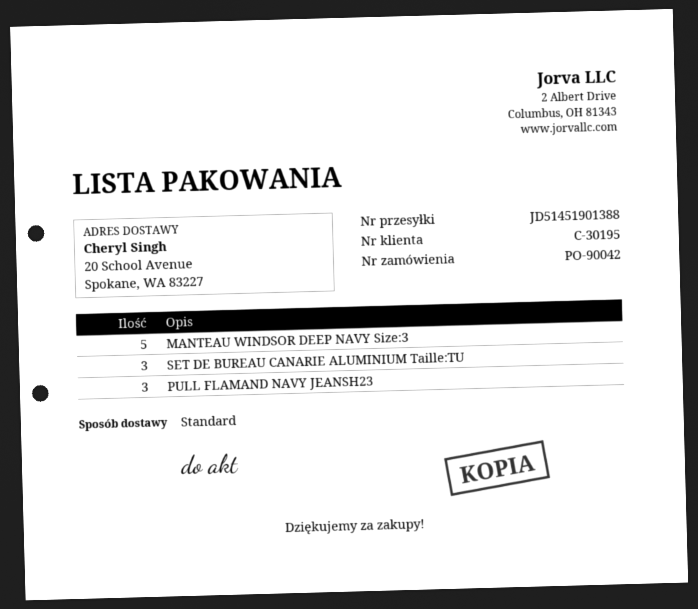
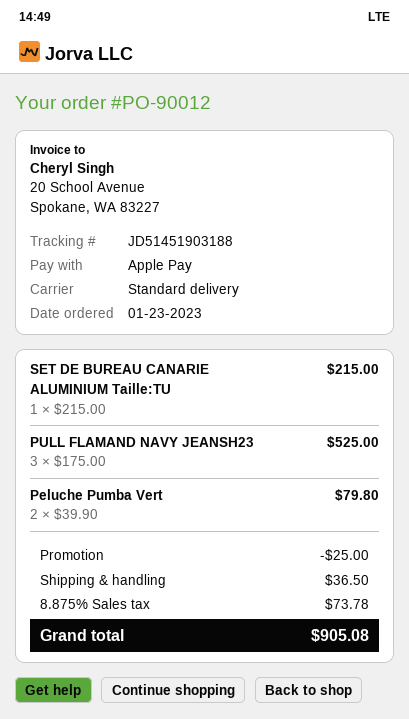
order number: PO-90042 -> PO-90012
tracking number: JD51451901388 -> JD51451903188
MANTEAU WINDSOR DEEP NAVY Size:3: 5 -> none
SET DE BUREAU CANARIE ALUMINIUM Taille:TU: 3 -> 1
Peluche Pumba Vert: none -> 2

